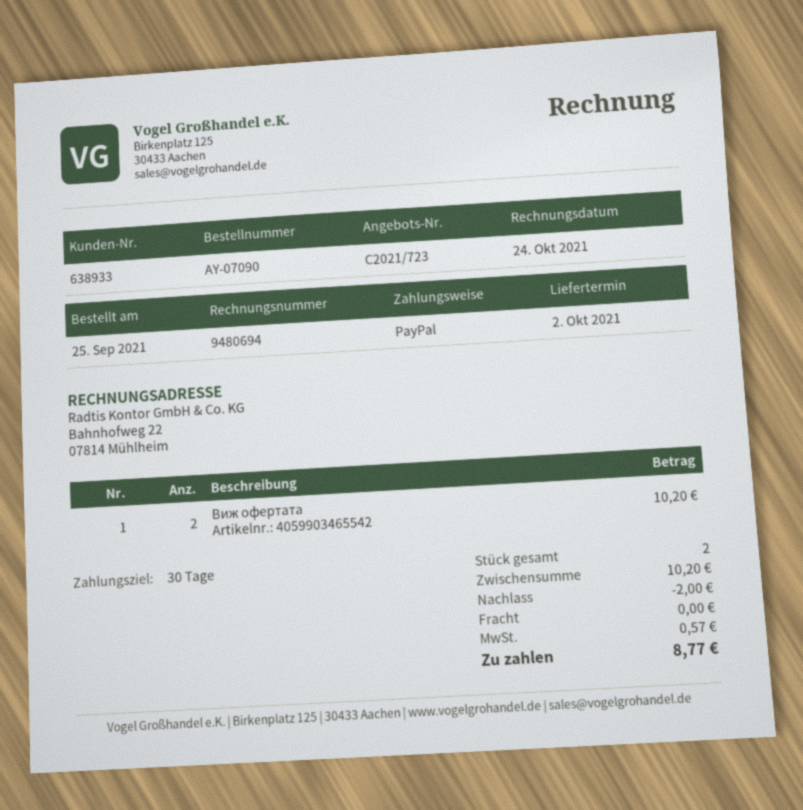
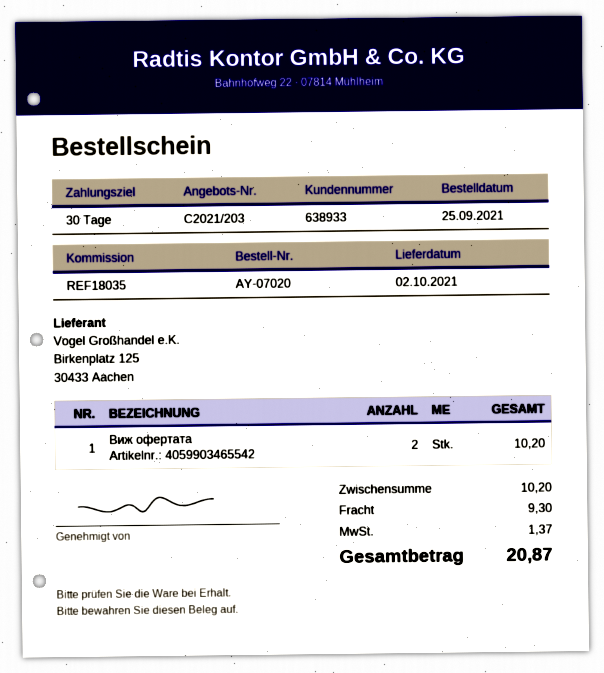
quote number: C2021/723 -> C2021/203
order number: AY-07090 -> AY-07020
discount: 2.00 -> none
shipping: 0.00 -> 9.30
tax: 0.57 -> 1.37
total: 8.77 -> 20.87

